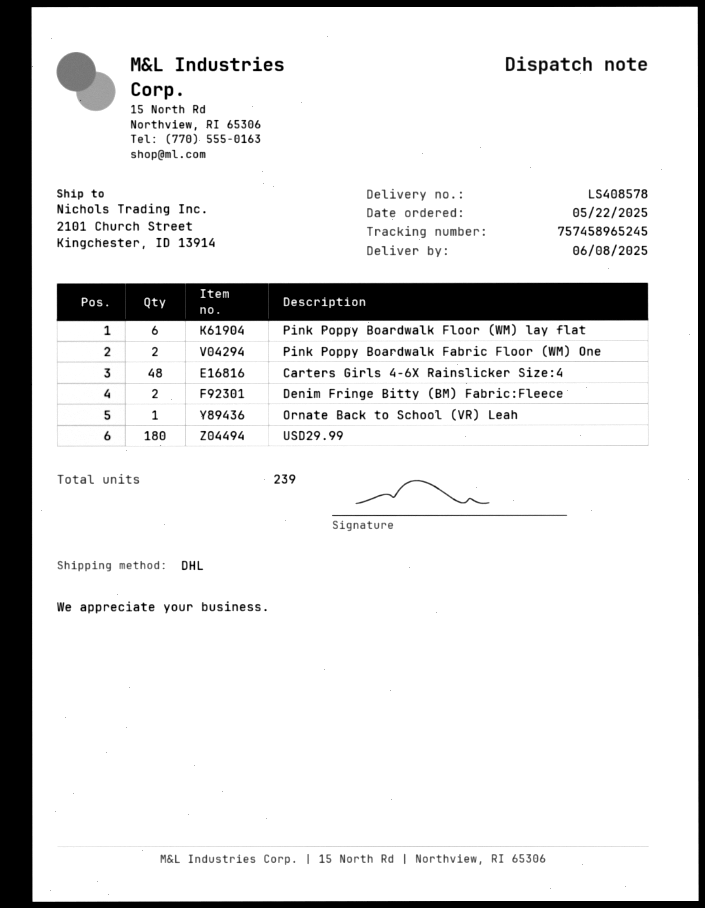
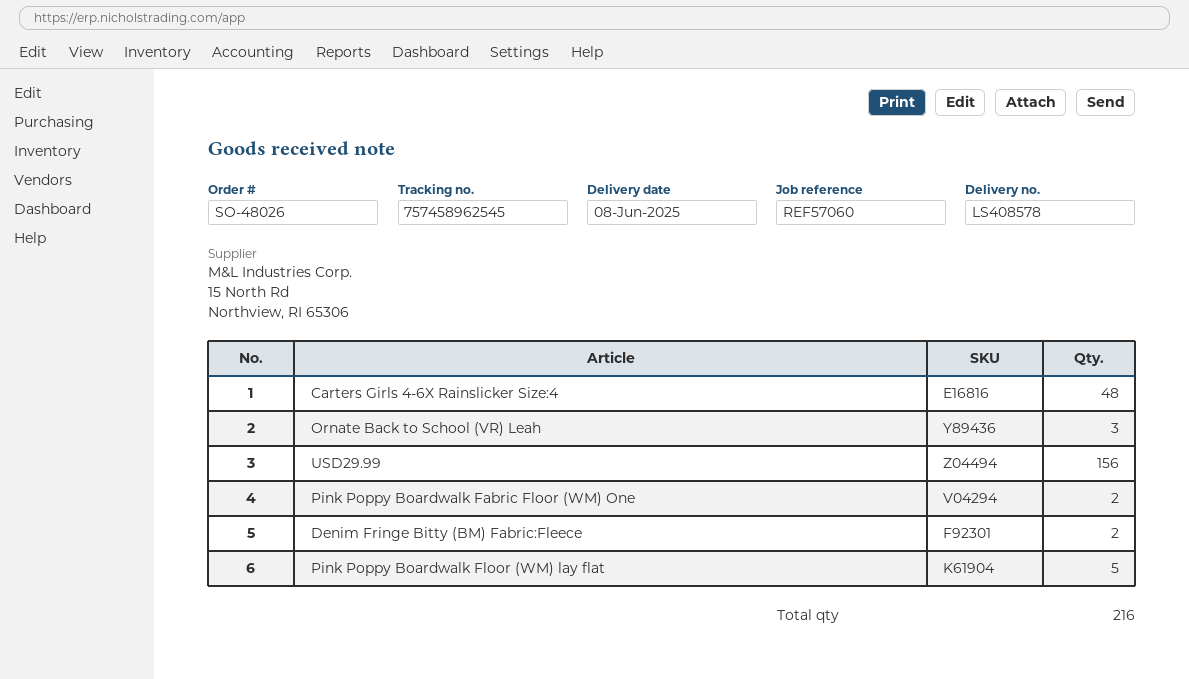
tracking number: 757458965245 -> 757458962545
Pink Poppy Boardwalk Floor (WM) lay flat: 6 -> 5
Ornate Back to School (VR) Leah: 1 -> 3
USD29.99: 180 -> 156
total quantity: 239 -> 216

